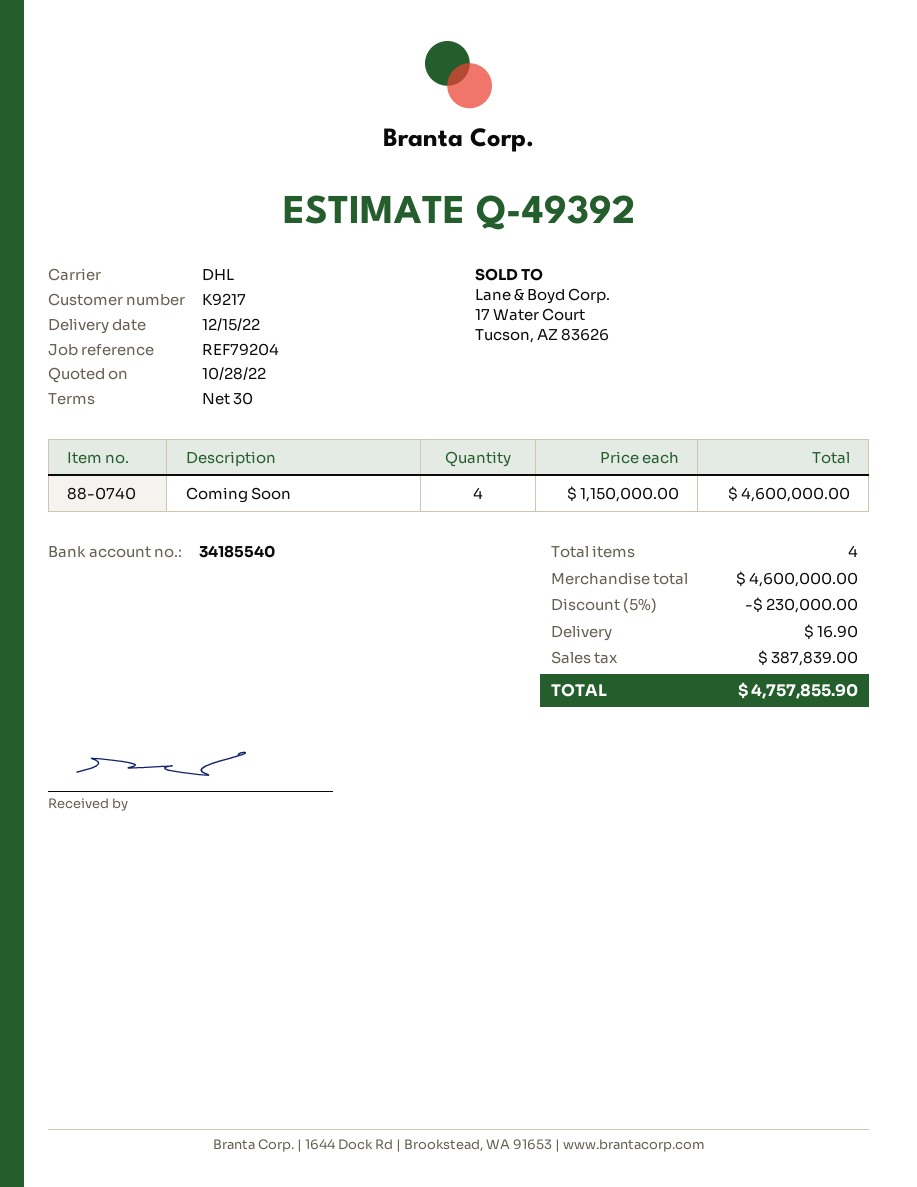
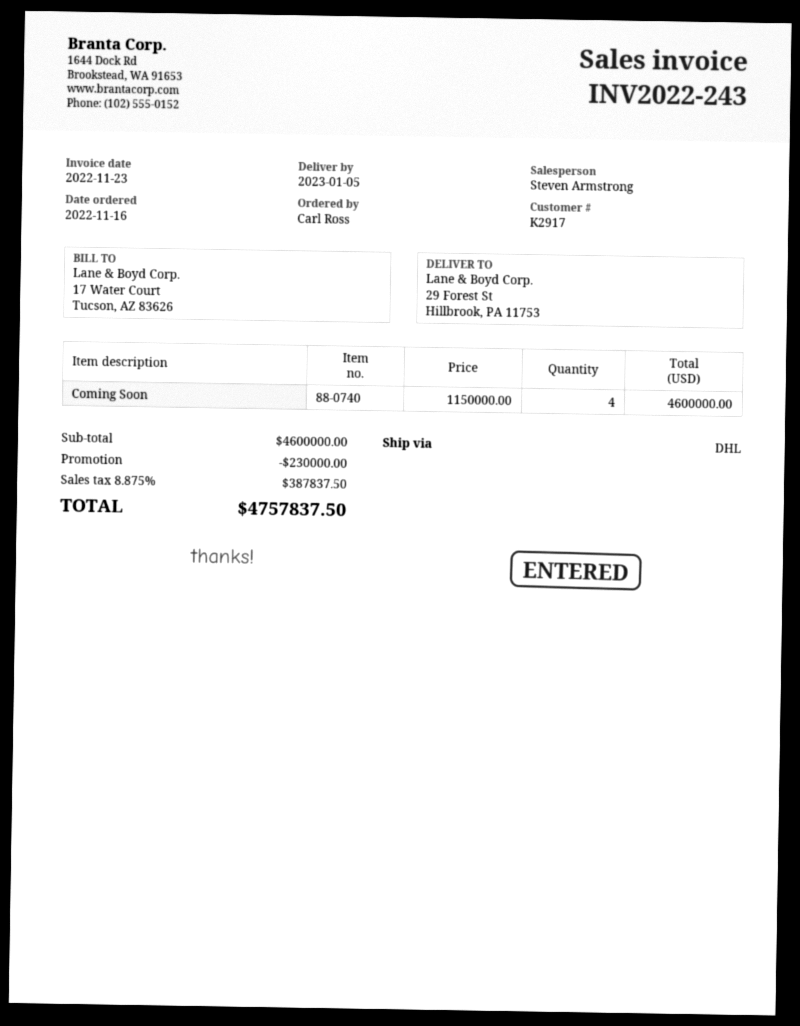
delivery date: 2022-12-15 -> 2023-01-05
customer number: K9217 -> K2917
shipping: 16.90 -> none
tax: 387839.00 -> 387837.50
total: 4757855.90 -> 4757837.50

